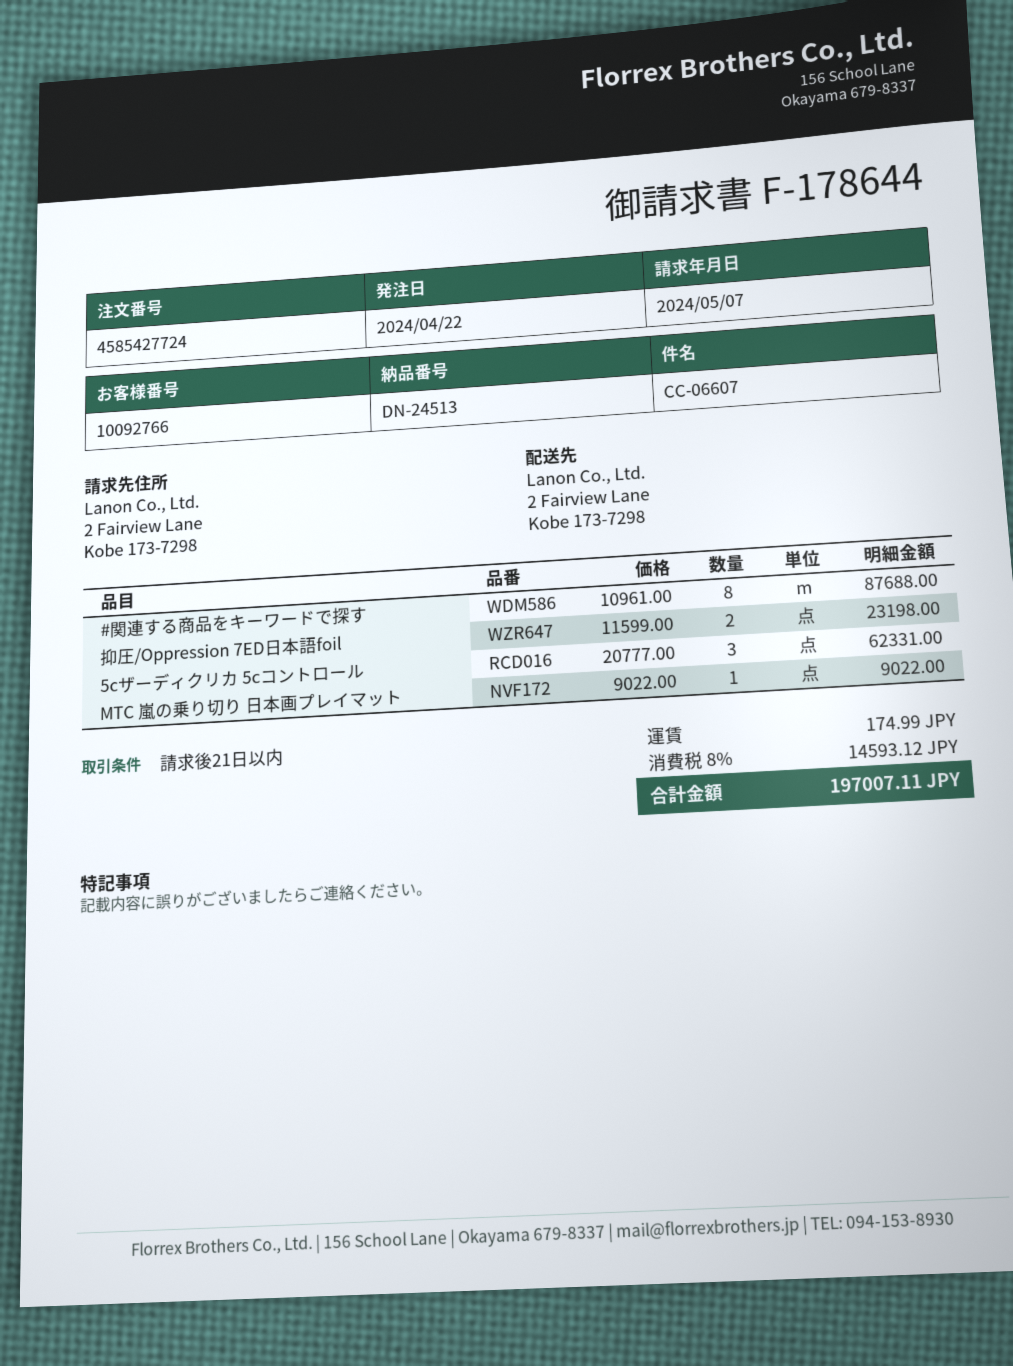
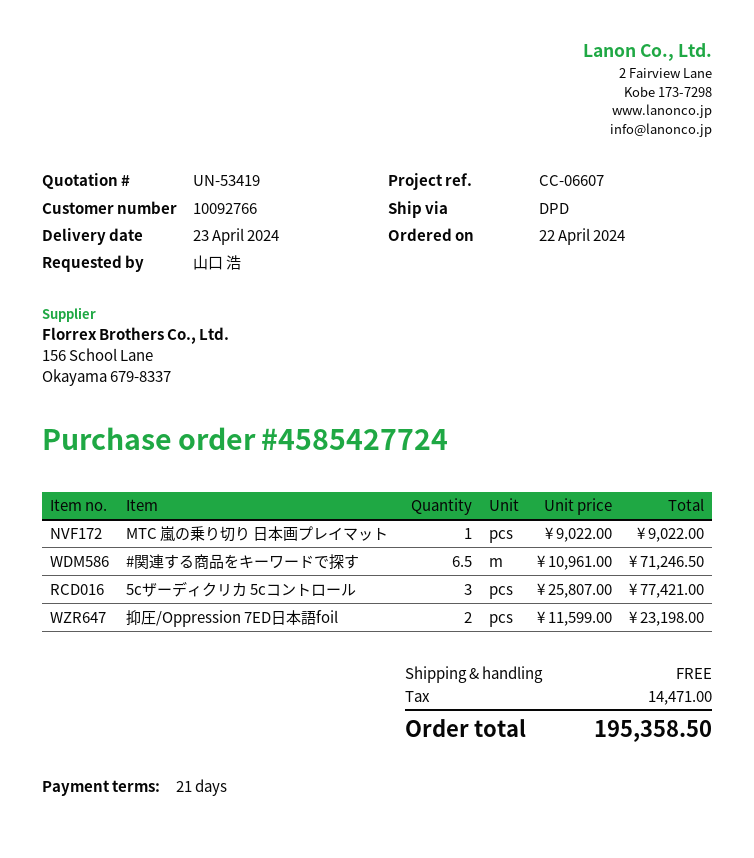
#関連する商品をキーワードで探す: 8 x 10961.00 = 87688.00 -> 6.5 x 10961.00 = 71246.50
5cザーディクリカ 5cコントロール: 3 x 20777.00 = 62331.00 -> 3 x 25807.00 = 77421.00
shipping: 174.99 -> 0.00
tax: 14593.12 -> 14471.00
total: 197007.11 -> 195358.50

